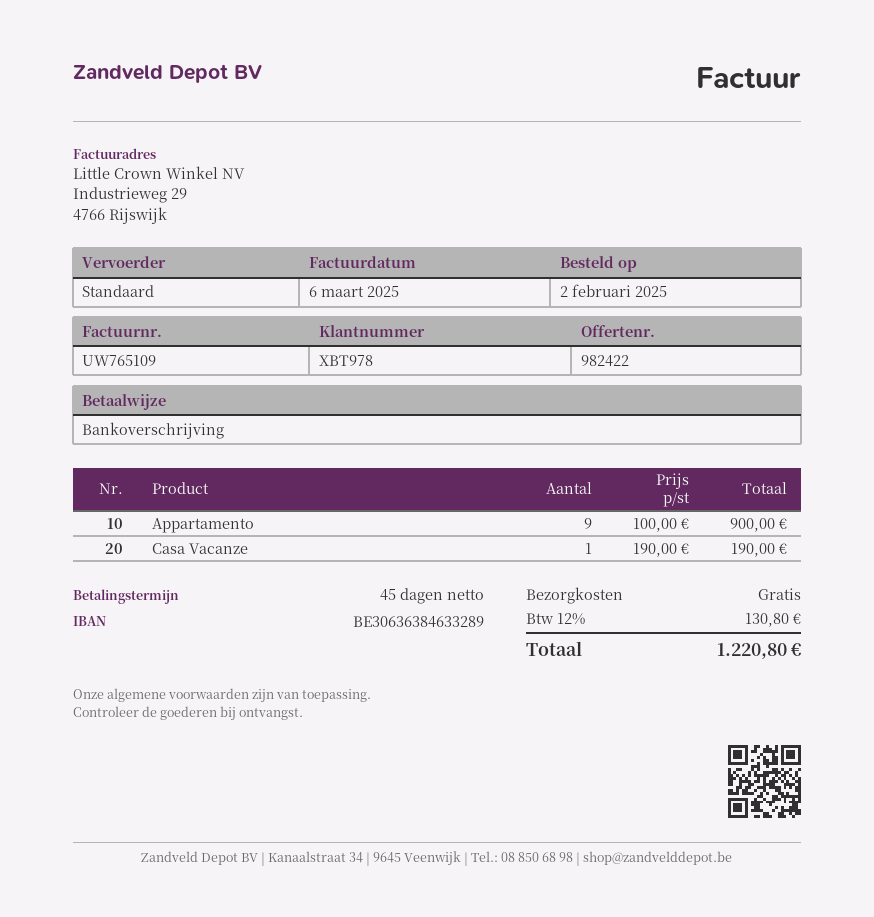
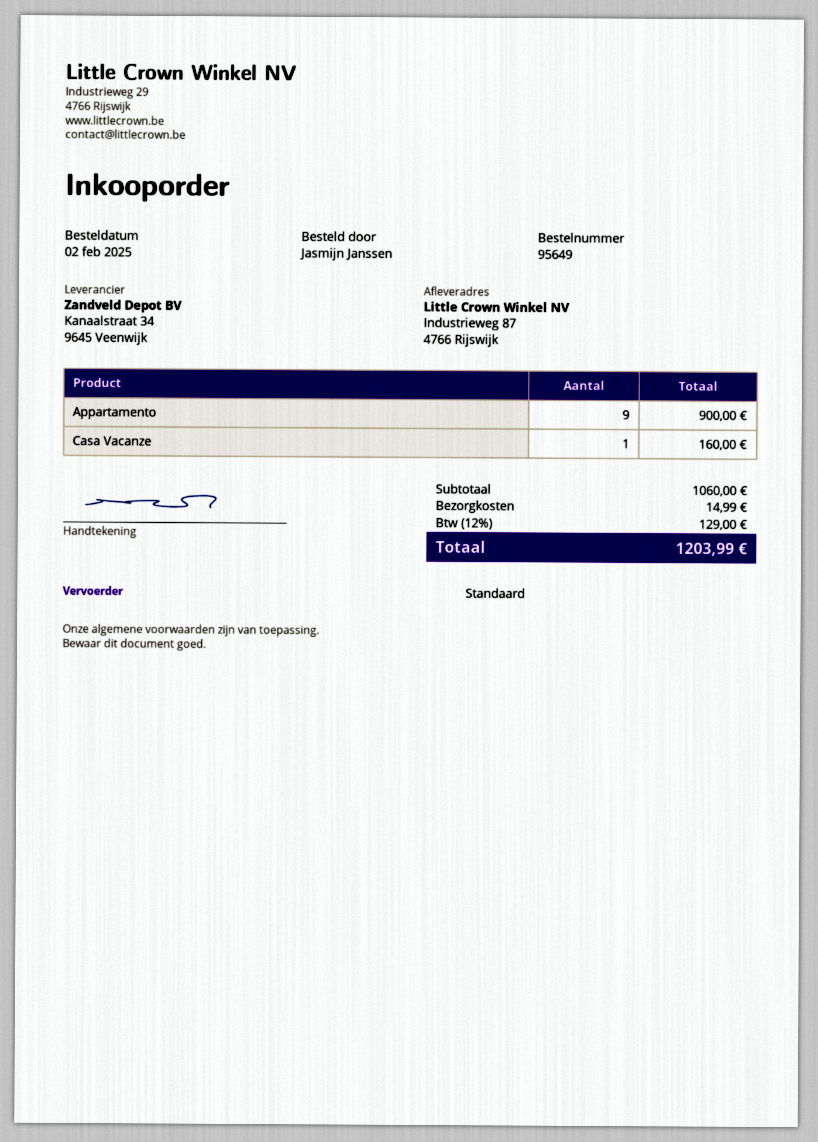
Casa Vacanze: 1 for 190.00 -> 1 for 160.00
shipping: 0.00 -> 14.99
tax: 12% = 130.80 -> 12% = 129.00
total: 1220.80 -> 1203.99

